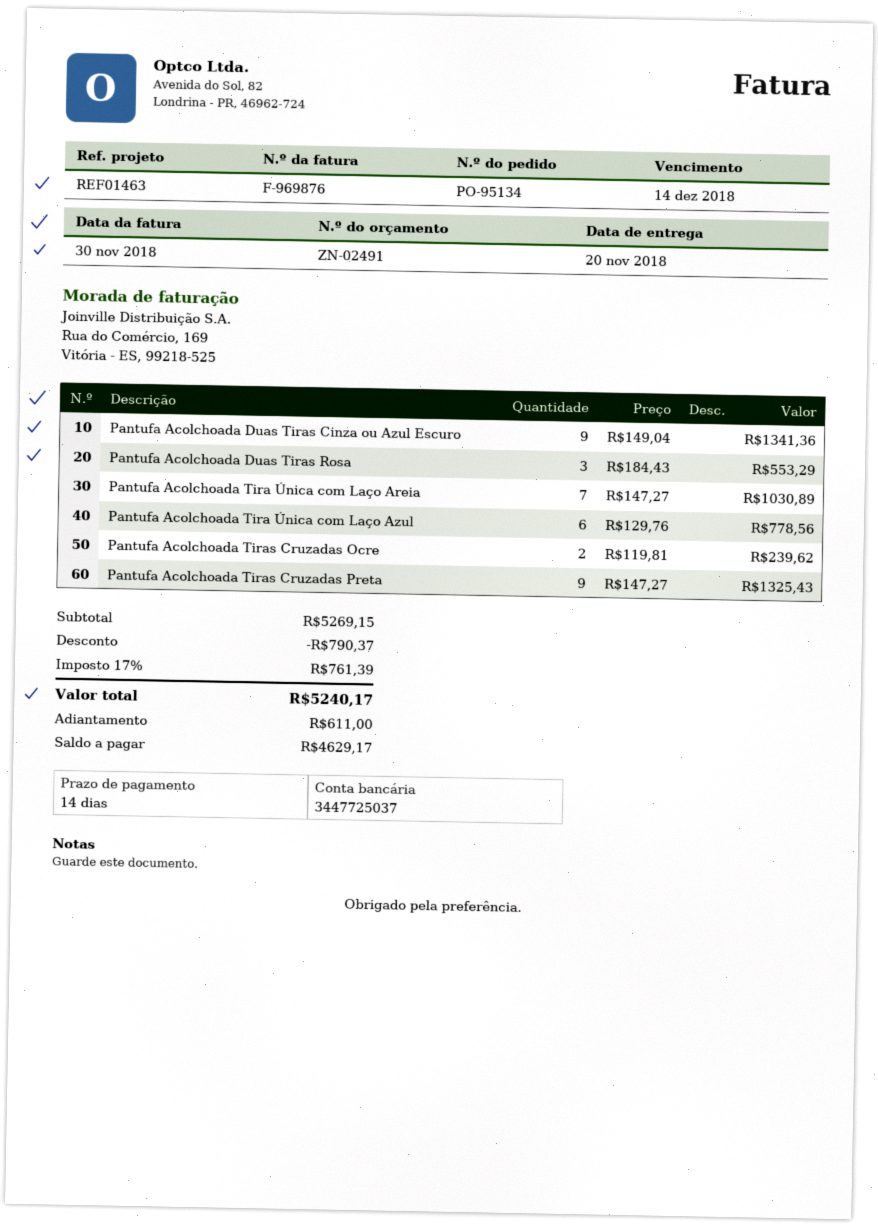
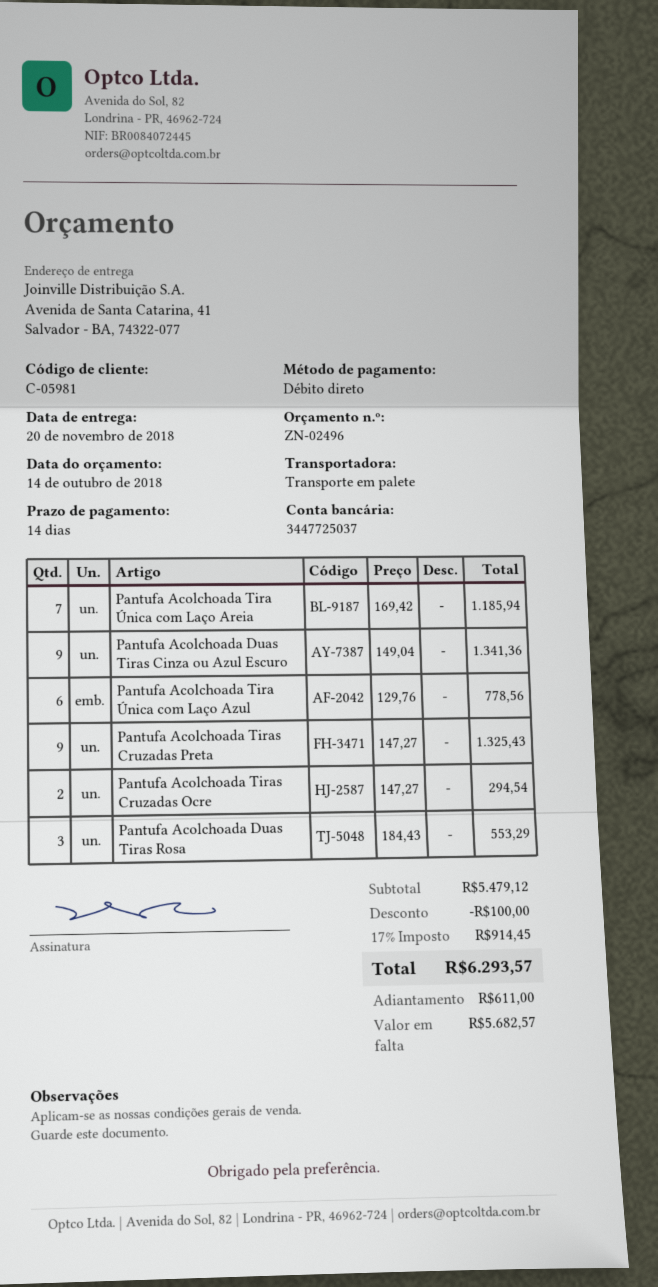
quote number: ZN-02491 -> ZN-02496
Pantufa Acolchoada Tira Única com Laço Areia: 7 x 147.27 = 1030.89 -> 7 x 169.42 = 1185.94
Pantufa Acolchoada Tiras Cruzadas Ocre: 2 x 119.81 = 239.62 -> 2 x 147.27 = 294.54
subtotal: 5269.15 -> 5479.12
discount: 790.37 -> 100.00
tax: 17% = 761.39 -> 17% = 914.45
total: 5240.17 -> 6293.57
balance: 4629.17 -> 5682.57

